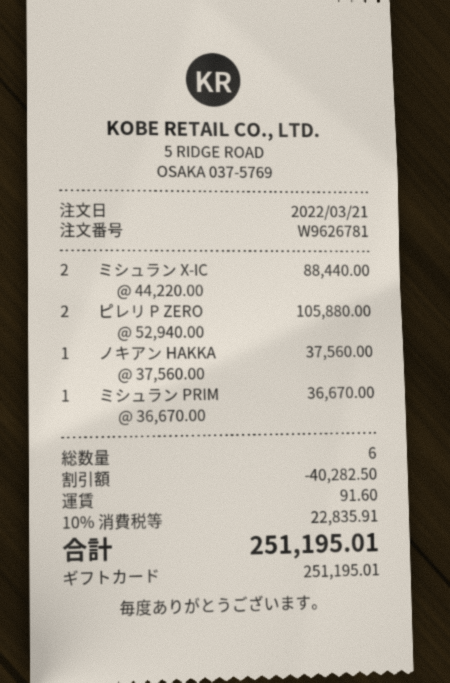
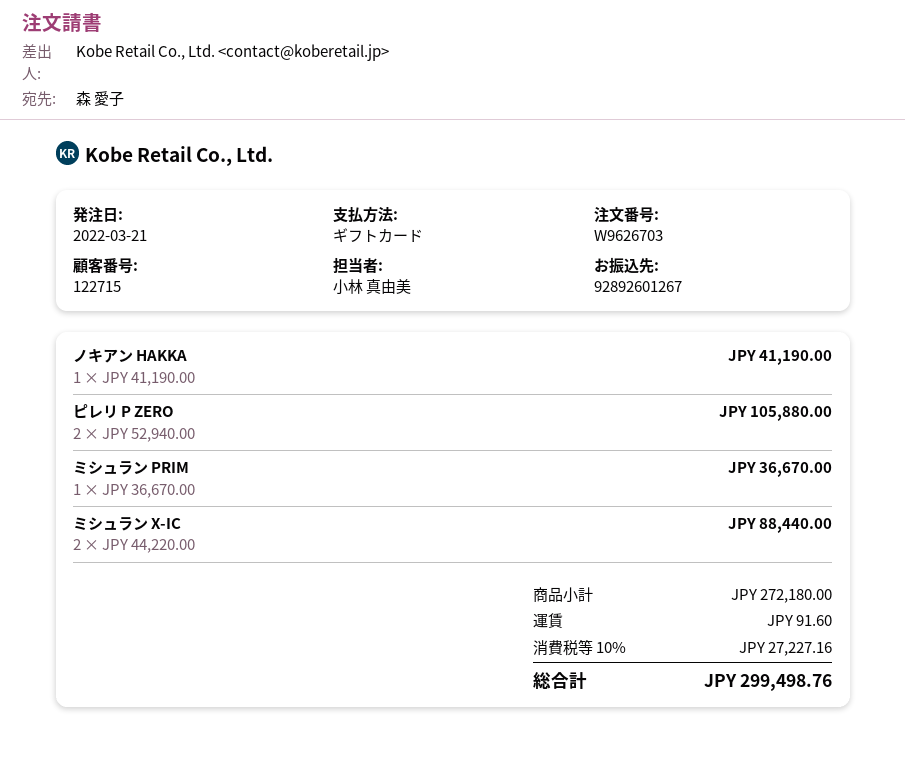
order number: W9626781 -> W9626703
ノキアン HAKKA: 1 x 37560.00 = 37560.00 -> 1 x 41190.00 = 41190.00
discount: 40282.50 -> none
tax: 10% = 22835.91 -> 10% = 27227.16
total: 251195.01 -> 299498.76

